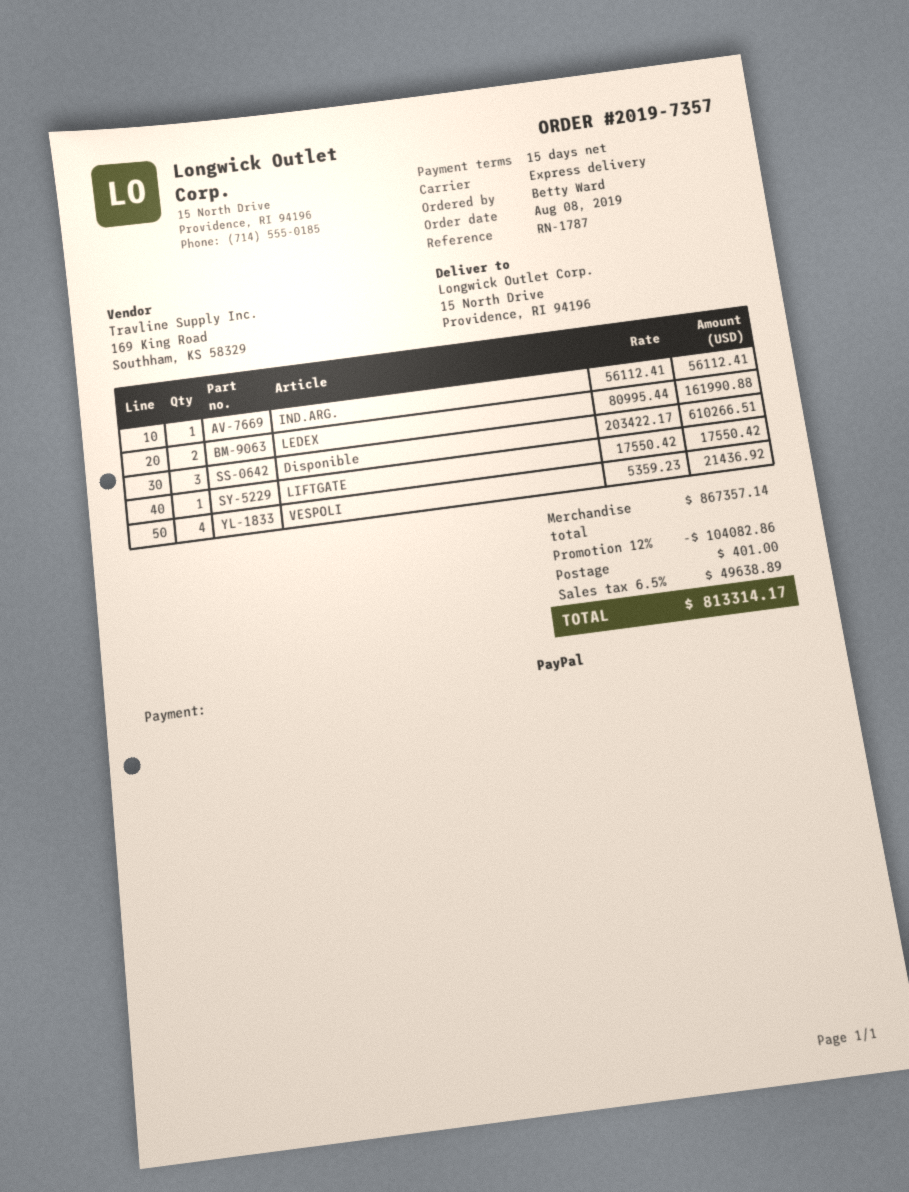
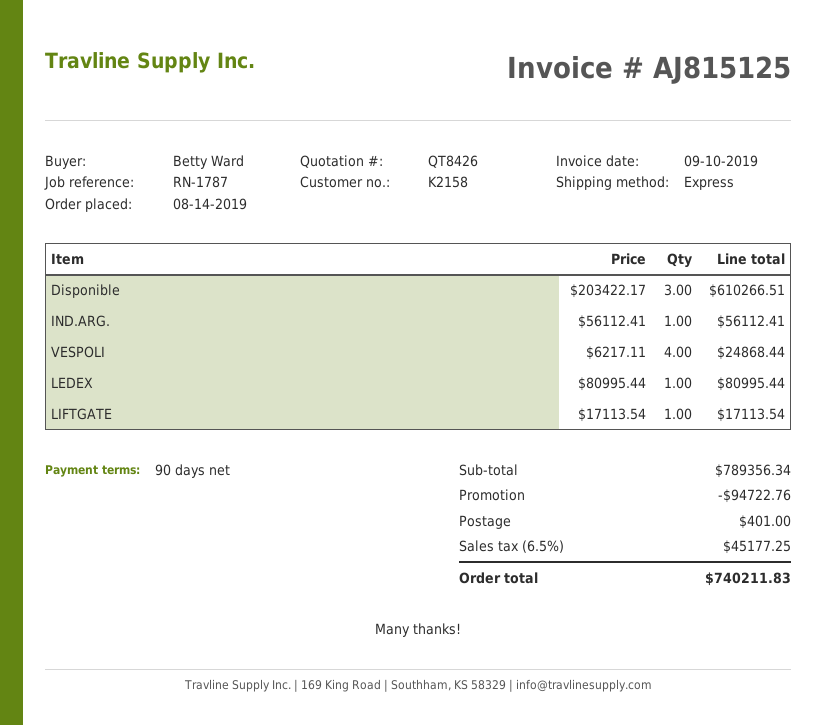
order date: 2019-08-08 -> 2019-08-14
payment terms: 15 days -> 90 days
LEDEX: 2 x 80995.44 = 161990.88 -> 1 x 80995.44 = 80995.44
LIFTGATE: 1 x 17550.42 = 17550.42 -> 1 x 17113.54 = 17113.54
VESPOLI: 4 x 5359.23 = 21436.92 -> 4 x 6217.11 = 24868.44
subtotal: 867357.14 -> 789356.34
discount: 104082.86 -> 94722.76
tax: 6.5% = 49638.89 -> 6.5% = 45177.25
total: 813314.17 -> 740211.83

